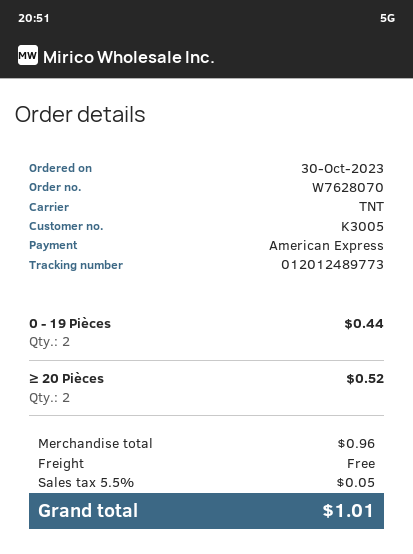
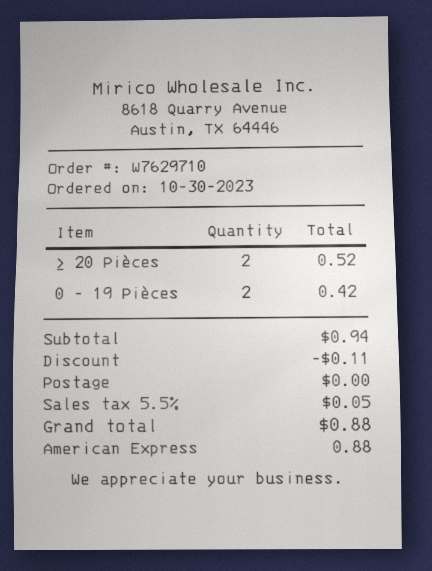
order number: W7628070 -> W7629710
0 - 19 Pièces: 2 for 0.44 -> 2 for 0.42
subtotal: 0.96 -> 0.94
discount: none -> 0.11
total: 1.01 -> 0.88

